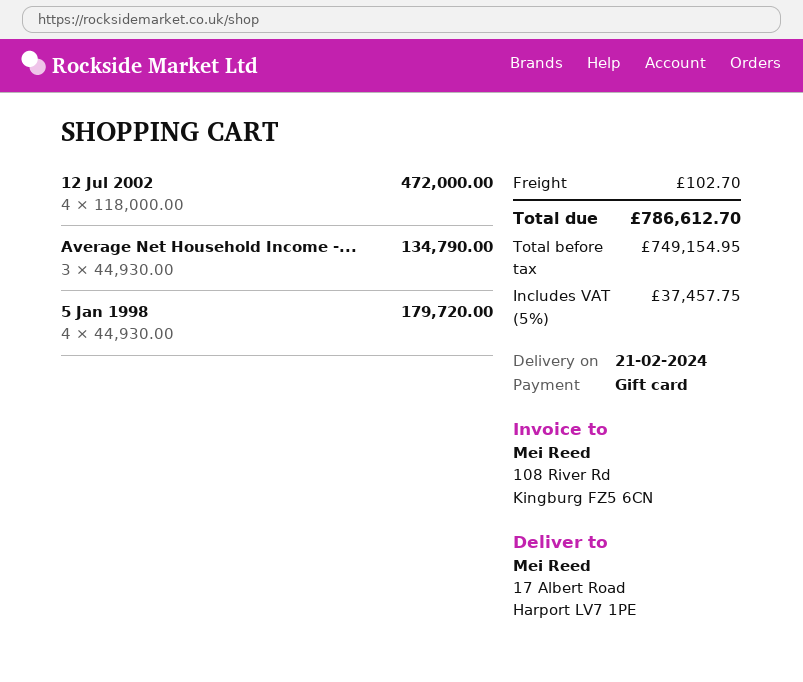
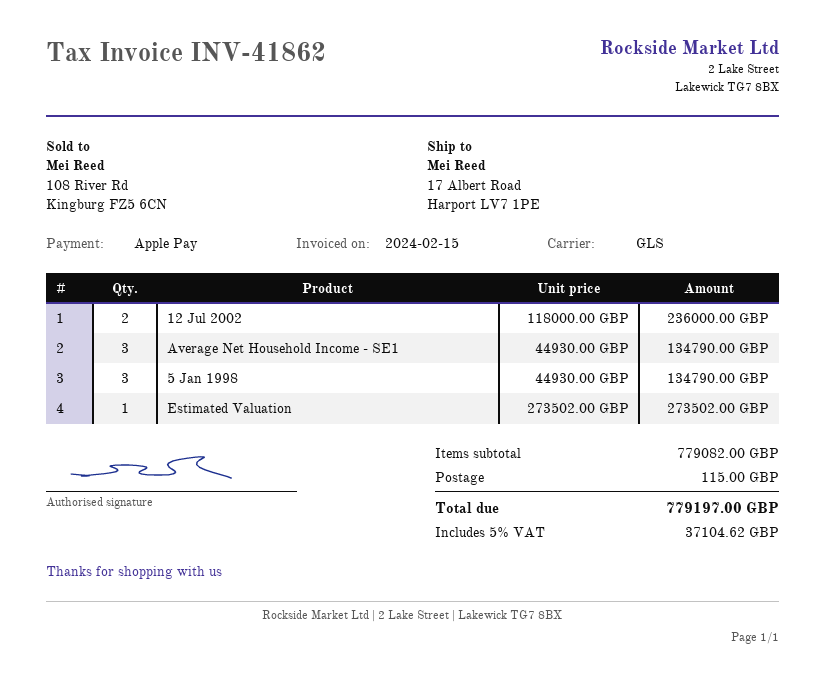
payment method: gift card -> Apple Pay
12 Jul 2002: 4 x 118000.00 = 472000.00 -> 2 x 118000.00 = 236000.00
5 Jan 1998: 4 x 44930.00 = 179720.00 -> 3 x 44930.00 = 134790.00
Estimated Valuation: none -> 1 x 273502.00 = 273502.00
shipping: 102.70 -> 115.00
tax: 5% = 37457.75 -> 5% = 37104.62
total: 786612.70 -> 779197.00

